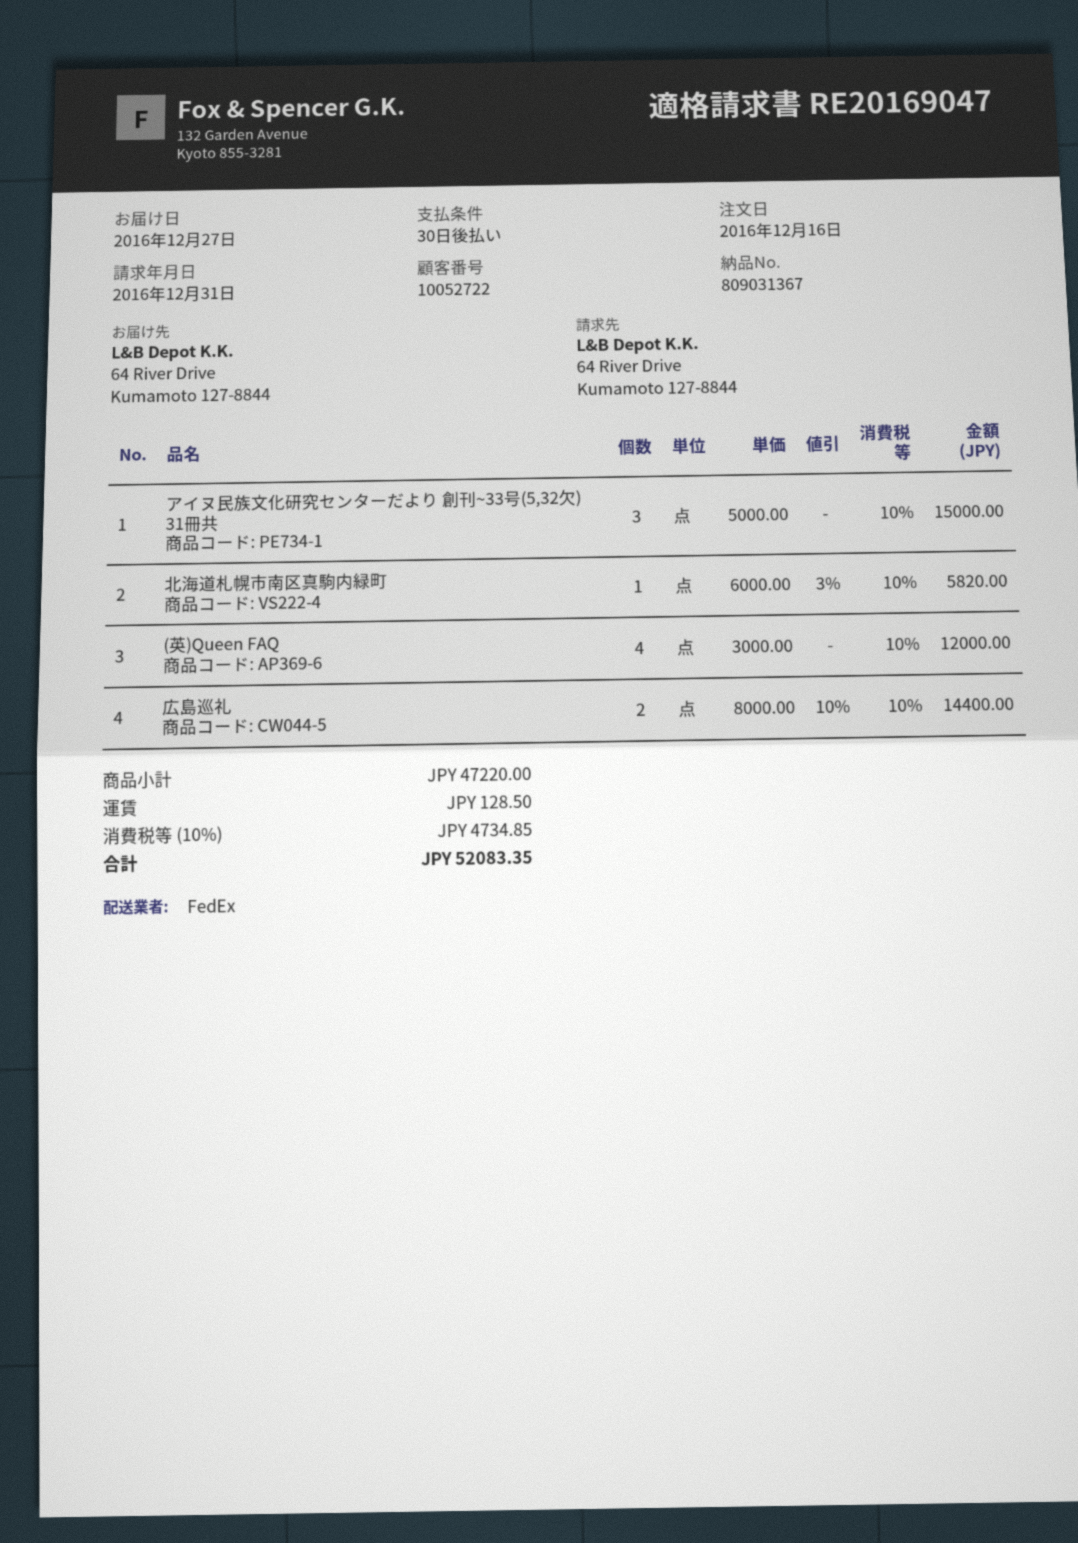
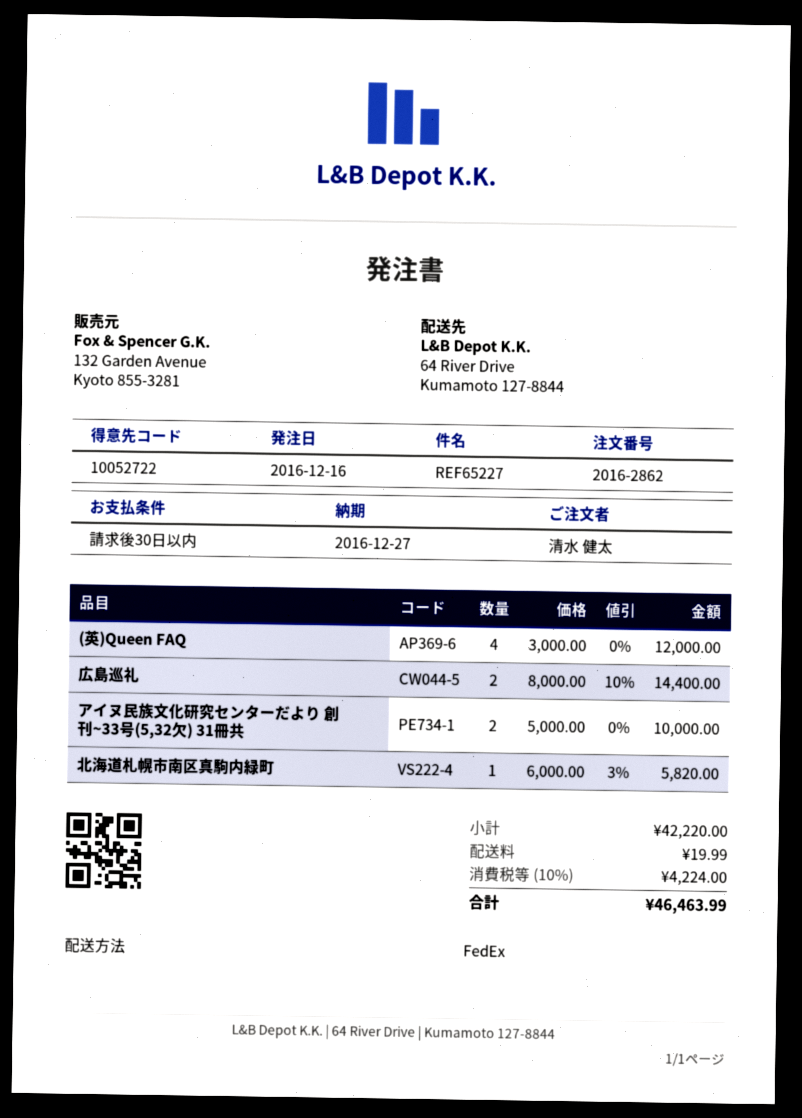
アイヌ民族文化研究センターだより 創刊~33号(5,32欠) 31冊共: 3 x 5000.00 = 15000.00 -> 2 x 5000.00 = 10000.00
subtotal: 47220.00 -> 42220.00
shipping: 128.50 -> 19.99
tax: 10% = 4734.85 -> 10% = 4224.00
total: 52083.35 -> 46463.99

